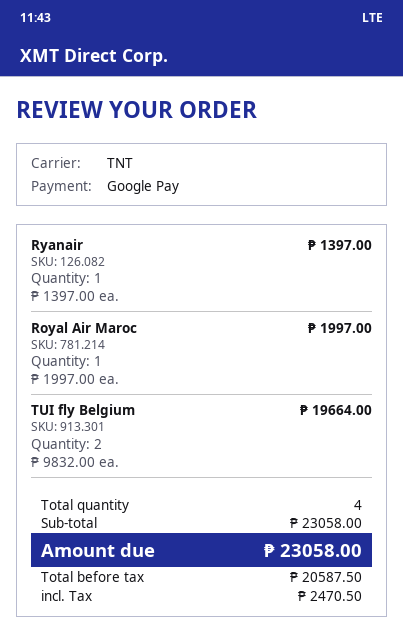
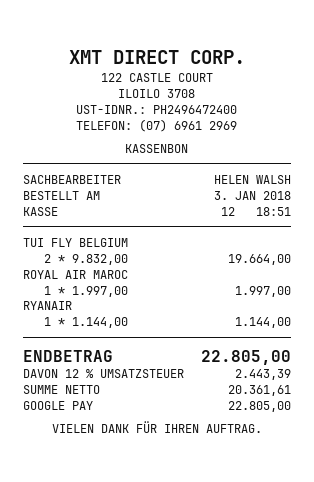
Ryanair: 1 x 1397.00 = 1397.00 -> 1 x 1144.00 = 1144.00
net: 20587.50 -> 20361.61
tax: 2470.50 -> 2443.39
total: 23058.00 -> 22805.00

